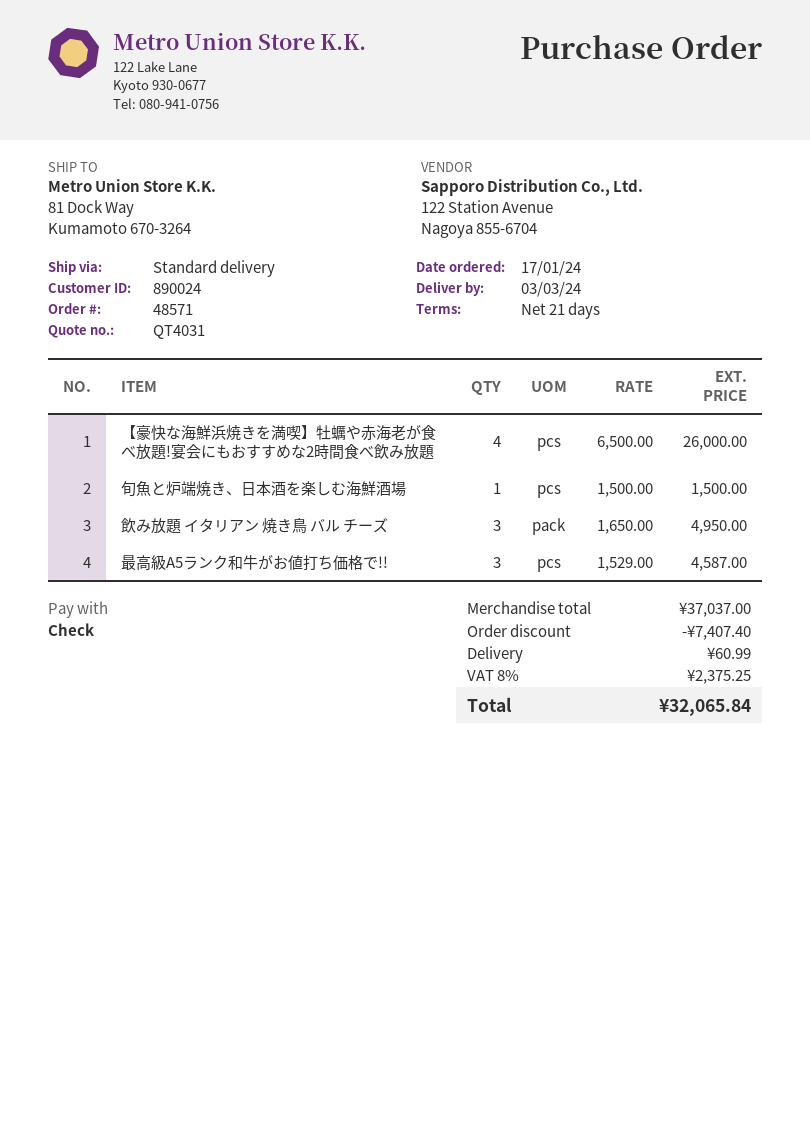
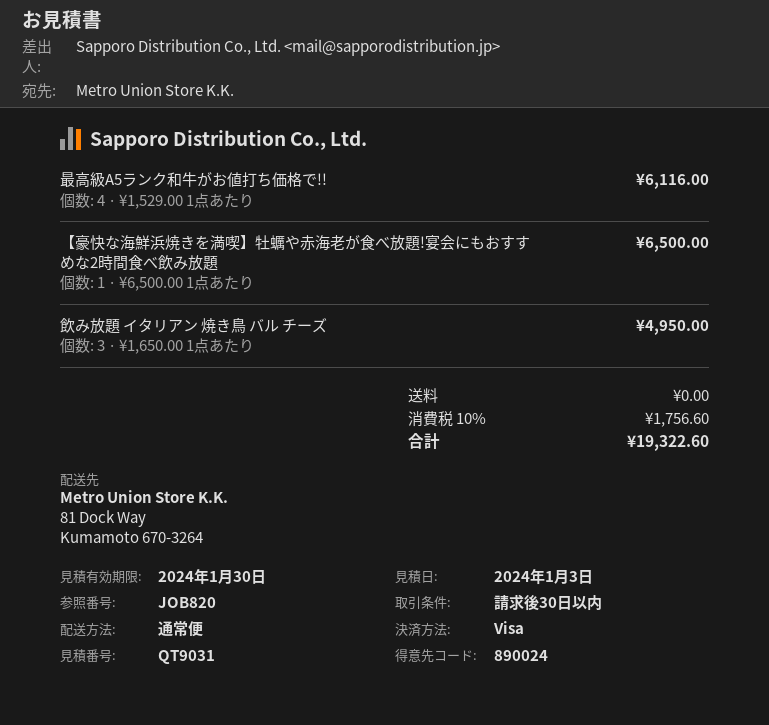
quote number: QT4031 -> QT9031
payment terms: 21 days -> 30 days
payment method: cheque -> Visa
【豪快な海鮮浜焼きを満喫】牡蠣や赤海老が食べ放題!宴会にもおすすめな2時間食べ飲み放題: 4 x 6500.00 = 26000.00 -> 1 x 6500.00 = 6500.00
旬魚と炉端焼き、日本酒を楽しむ海鮮酒場: 1 x 1500.00 = 1500.00 -> none
最高級A5ランク和牛がお値打ち価格で!!: 3 x 1529.00 = 4587.00 -> 4 x 1529.00 = 6116.00
discount: 7407.40 -> none
shipping: 60.99 -> 0.00
tax: 8% = 2375.25 -> 10% = 1756.60
total: 32065.84 -> 19322.60

